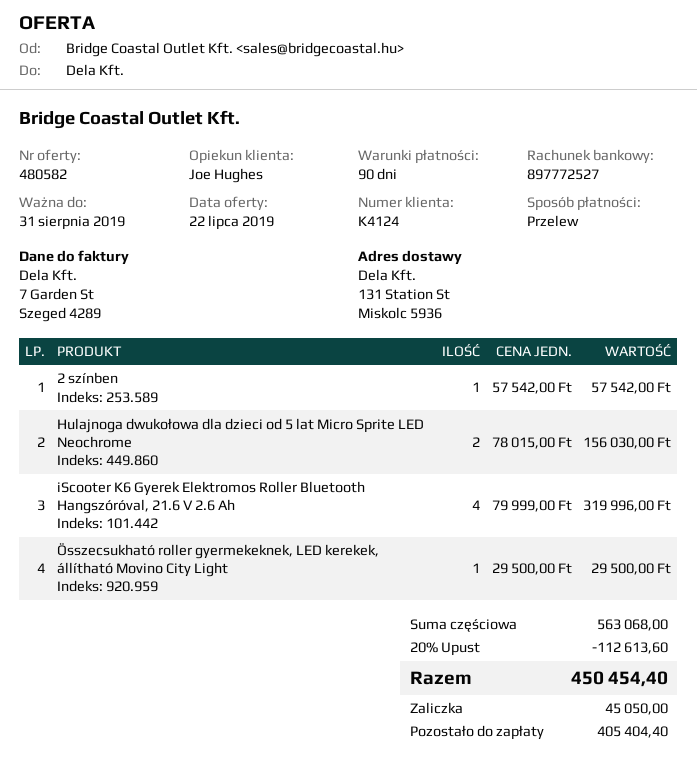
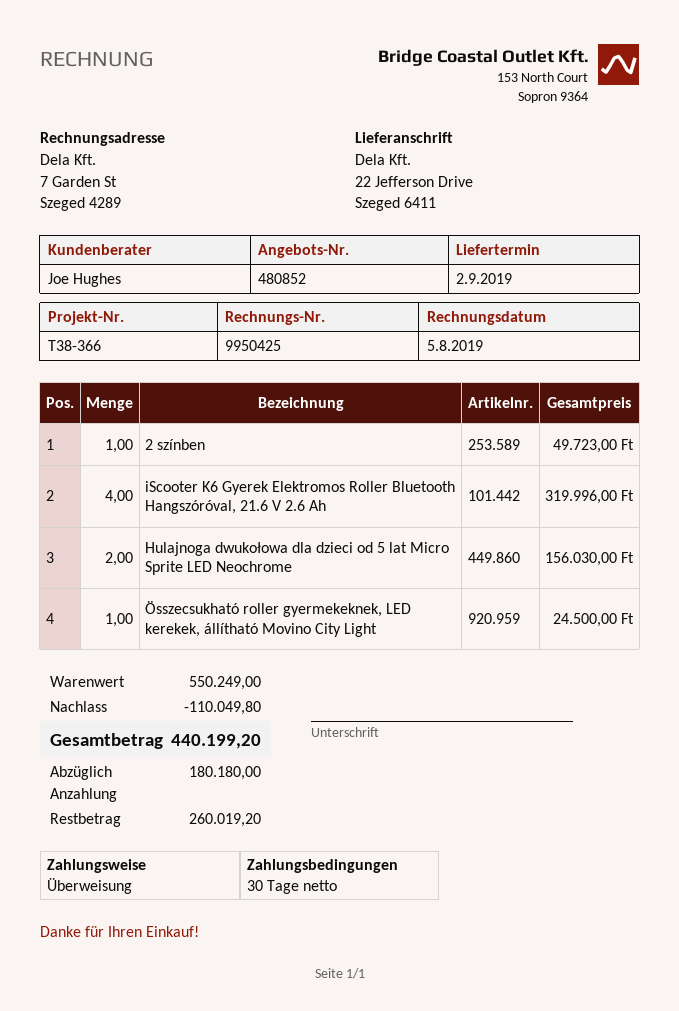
quote number: 480582 -> 480852
payment terms: 90 days -> 30 days
ship to: 131 Station St, Miskolc 5936 -> 22 Jefferson Drive, Szeged 6411
2 színben: 1 for 57542.00 -> 1 for 49723.00
Összecsukható roller gyermekeknek, LED kerekek, állítható Movino City Light: 1 for 29500.00 -> 1 for 24500.00
subtotal: 563068.00 -> 550249.00
discount: 112613.60 -> 110049.80
total: 450454.40 -> 440199.20
deposit: 45050.00 -> 180180.00
balance: 405404.40 -> 260019.20

